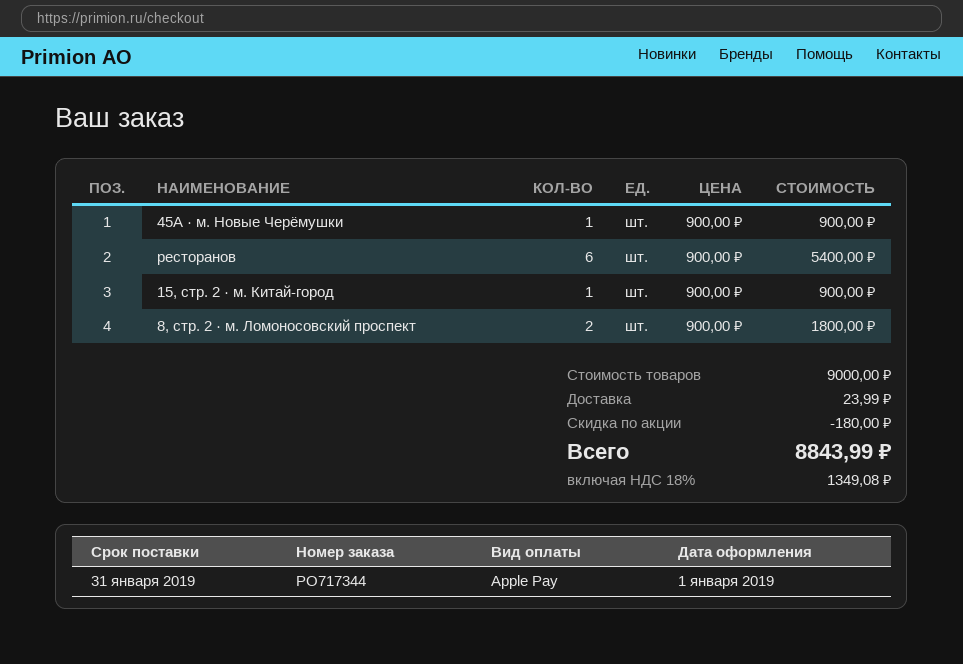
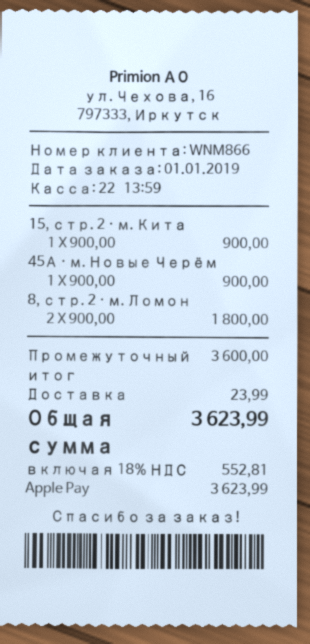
ресторанов: 6 x 900.00 = 5400.00 -> none
subtotal: 9000.00 -> 3600.00
discount: 180.00 -> none
tax: 18% = 1349.08 -> 18% = 552.81
total: 8843.99 -> 3623.99

